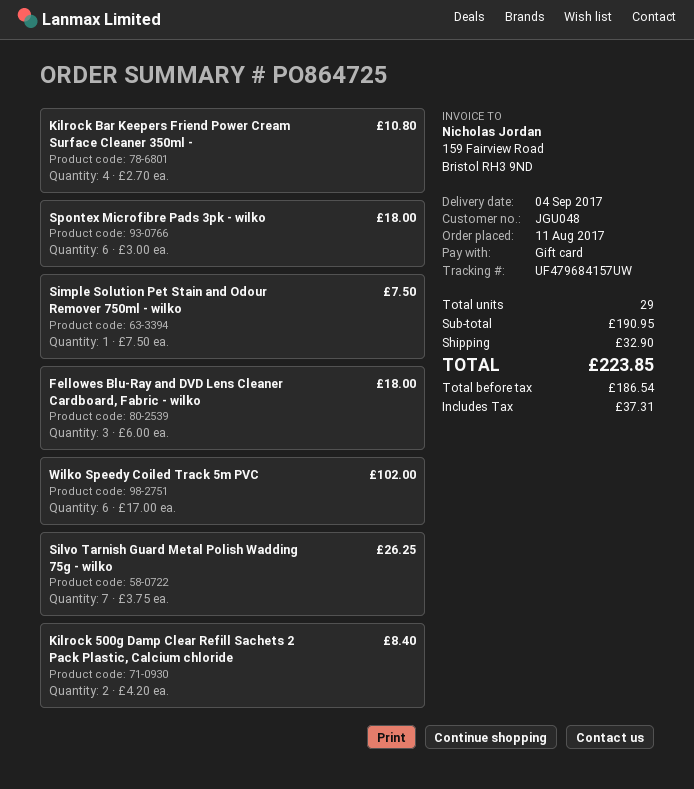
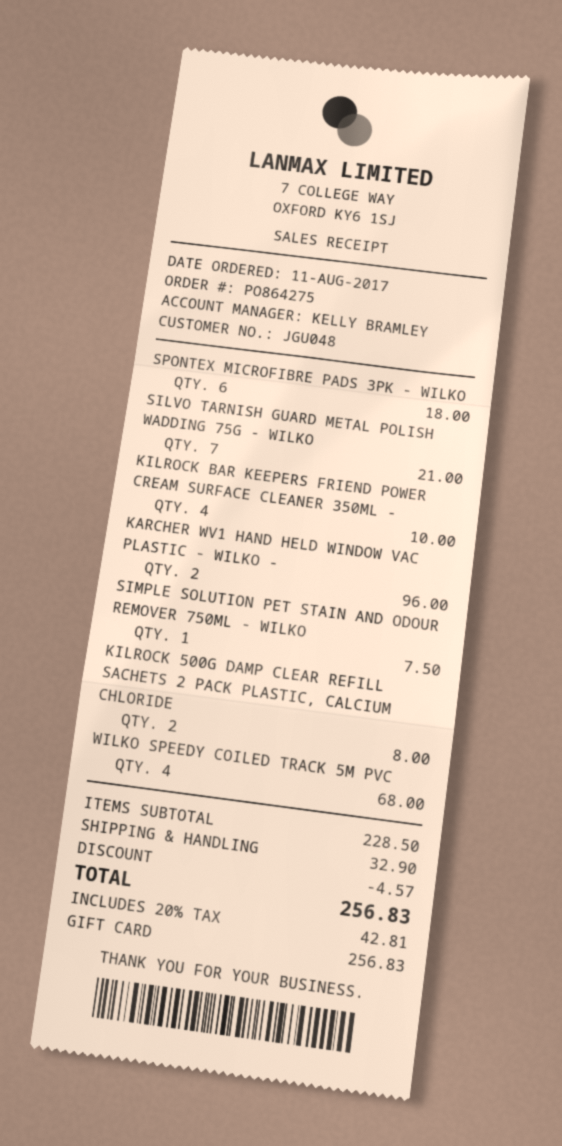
order number: PO864725 -> PO864275
Kilrock Bar Keepers Friend Power Cream Surface Cleaner 350ml -: 4 for 10.80 -> 4 for 10.00
Fellowes Blu-Ray and DVD Lens Cleaner Cardboard, Fabric - wilko: 3 for 18.00 -> none
Wilko Speedy Coiled Track 5m PVC: 6 for 102.00 -> 4 for 68.00
Silvo Tarnish Guard Metal Polish Wadding 75g - wilko: 7 for 26.25 -> 7 for 21.00
Kilrock 500g Damp Clear Refill Sachets 2 Pack Plastic, Calcium chloride: 2 for 8.40 -> 2 for 8.00
KARCHER WV1 HAND HELD WINDOW VAC PLASTIC - WILKO -: none -> 2 for 96.00
subtotal: 190.95 -> 228.50
discount: none -> 4.57
tax: 37.31 -> 42.81
total: 223.85 -> 256.83

